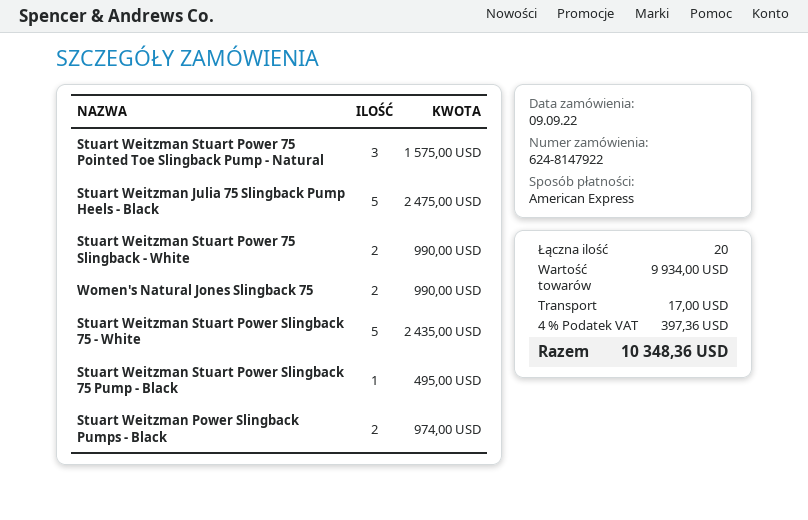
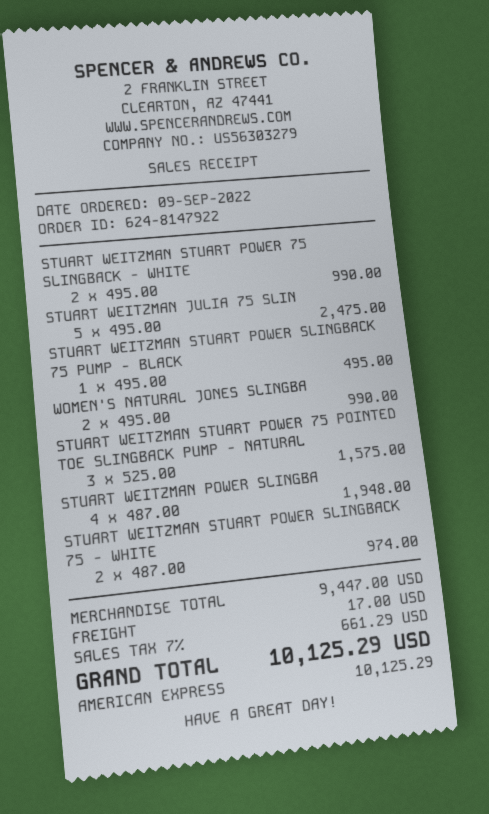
Stuart Weitzman Stuart Power Slingback 75 - White: 5 for 2435.00 -> 2 for 974.00
Stuart Weitzman Power Slingback Pumps - Black: 2 for 974.00 -> 4 for 1948.00
subtotal: 9934.00 -> 9447.00
tax: 4% = 397.36 -> 7% = 661.29
total: 10348.36 -> 10125.29

